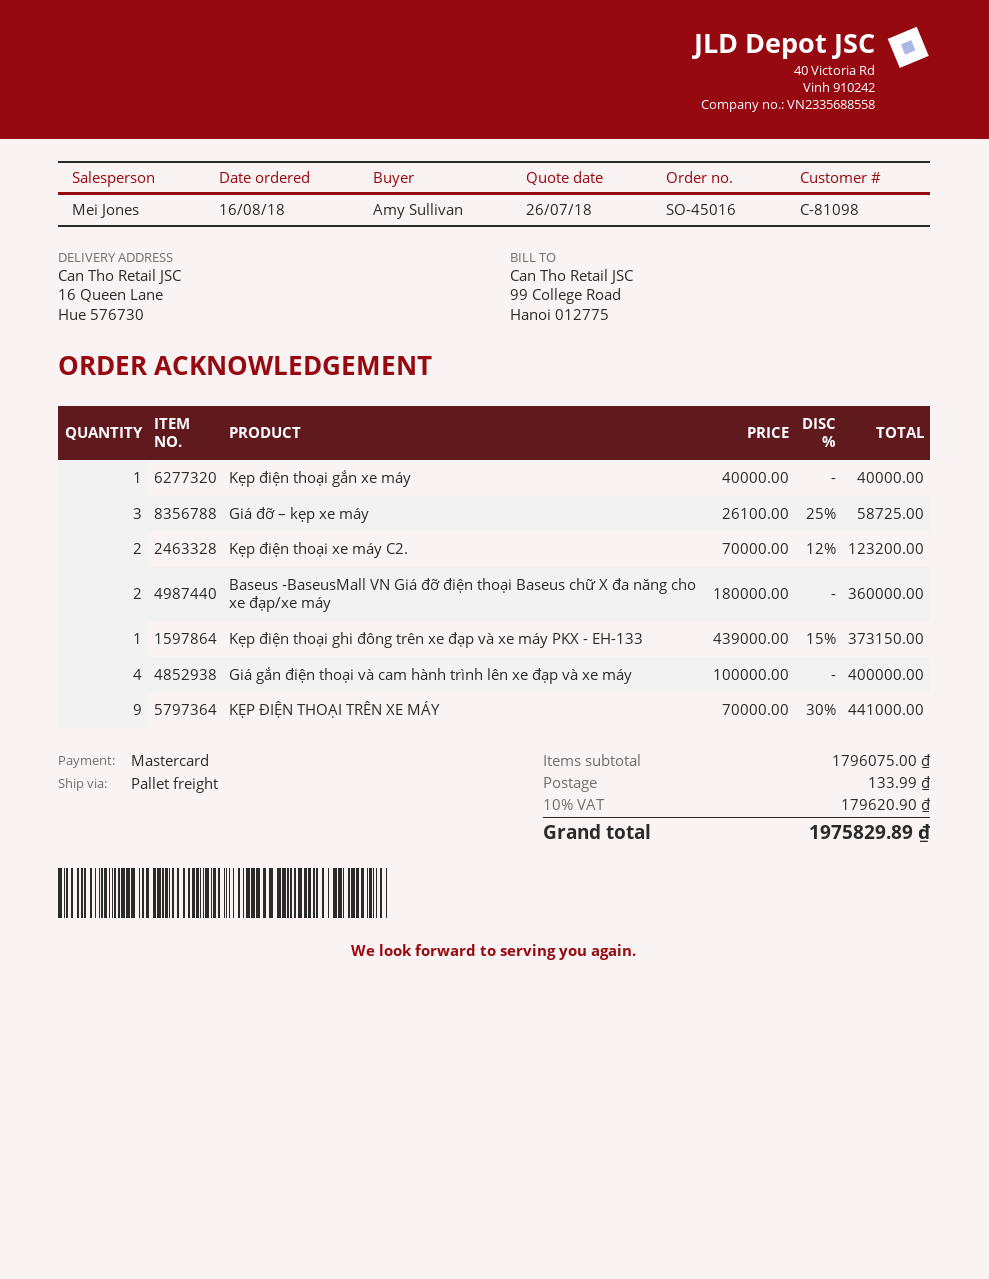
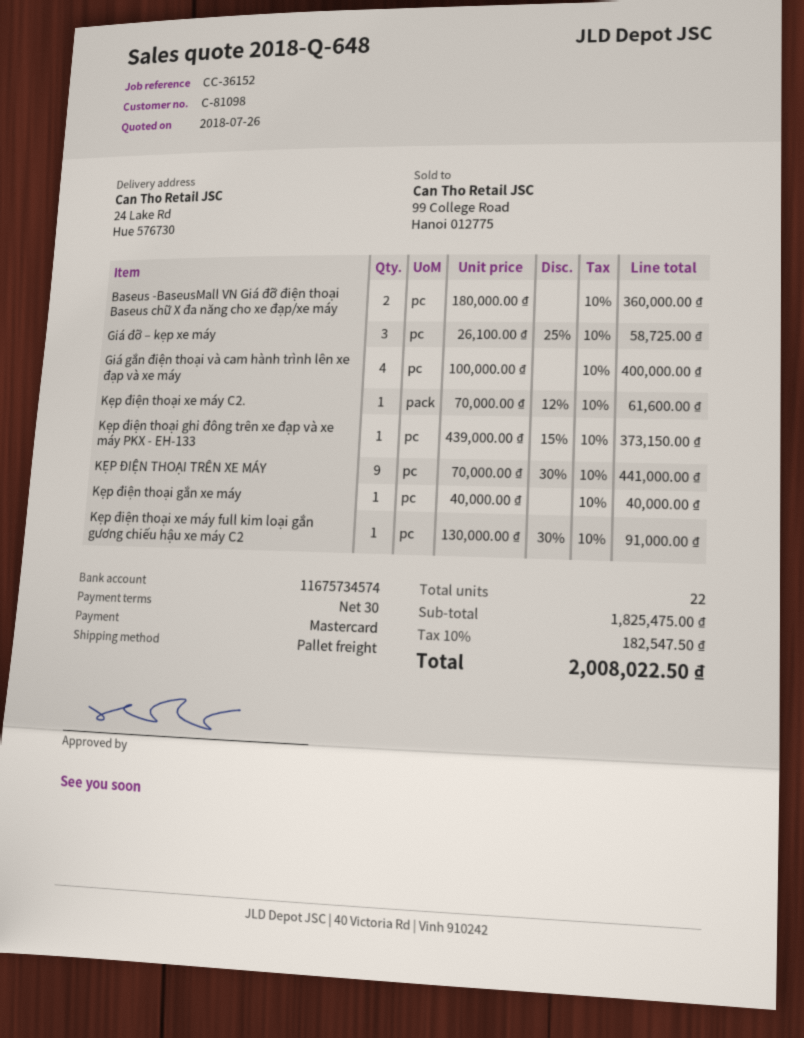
ship to: 16 Queen Lane, Hue 576730 -> 24 Lake Rd, Hue 576730
Kẹp điện thoại xe máy C2.: 2 x 70000.00 - 12% = 123200.00 -> 1 x 70000.00 - 12% = 61600.00
Kẹp điện thoại xe máy full kim loại gắn gương chiếu hậu xe máy C2: none -> 1 x 130000.00 - 30% = 91000.00
subtotal: 1796075.00 -> 1825475.00
shipping: 133.99 -> none
tax: 10% = 179620.90 -> 10% = 182547.50
total: 1975829.89 -> 2008022.50

